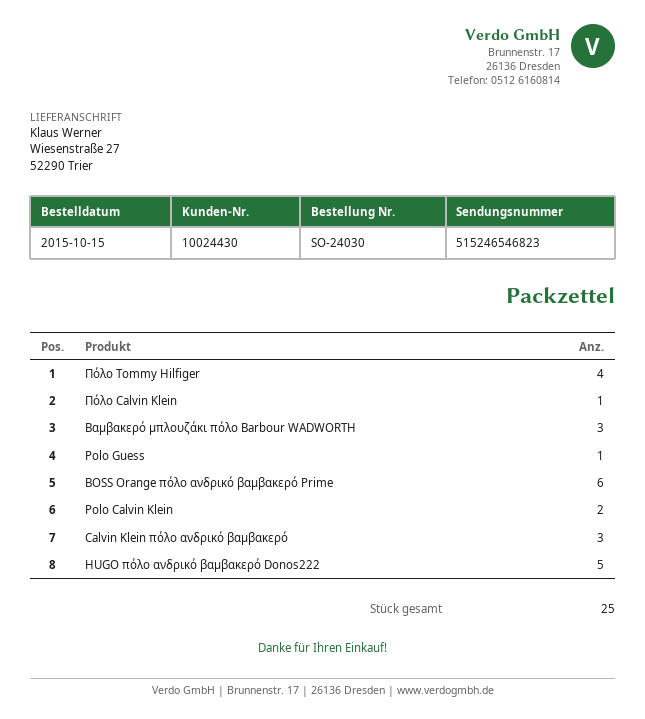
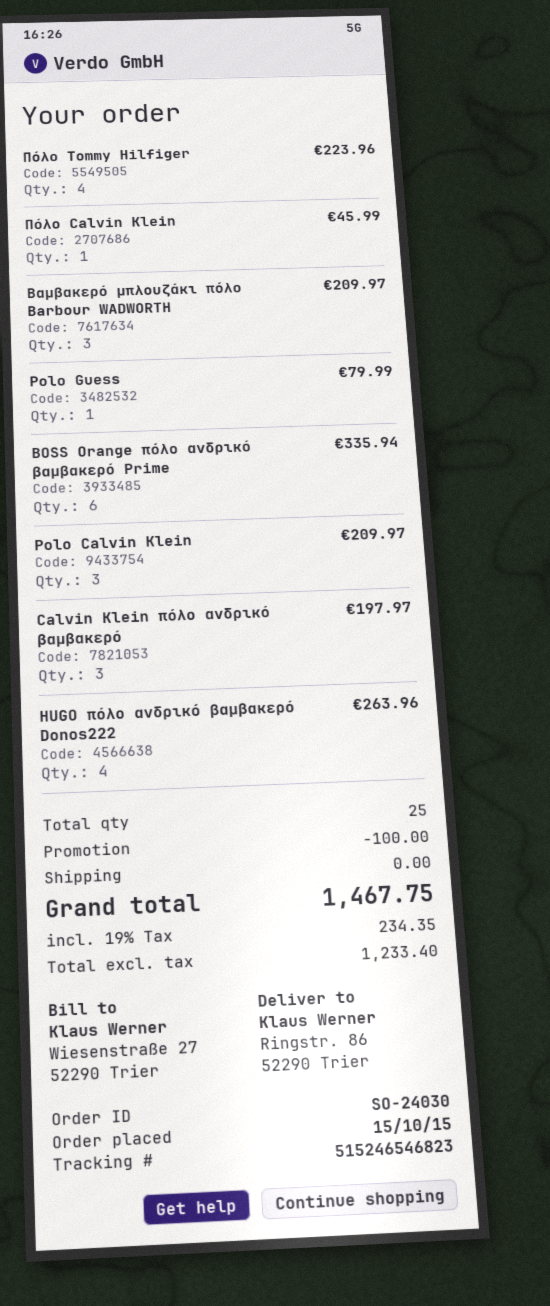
ship to: Wiesenstraße 27, 52290 Trier -> Ringstr. 86, 52290 Trier
Polo Calvin Klein: 2 -> 3
HUGO πόλο ανδρικό βαμβακερό Donos222: 5 -> 4

